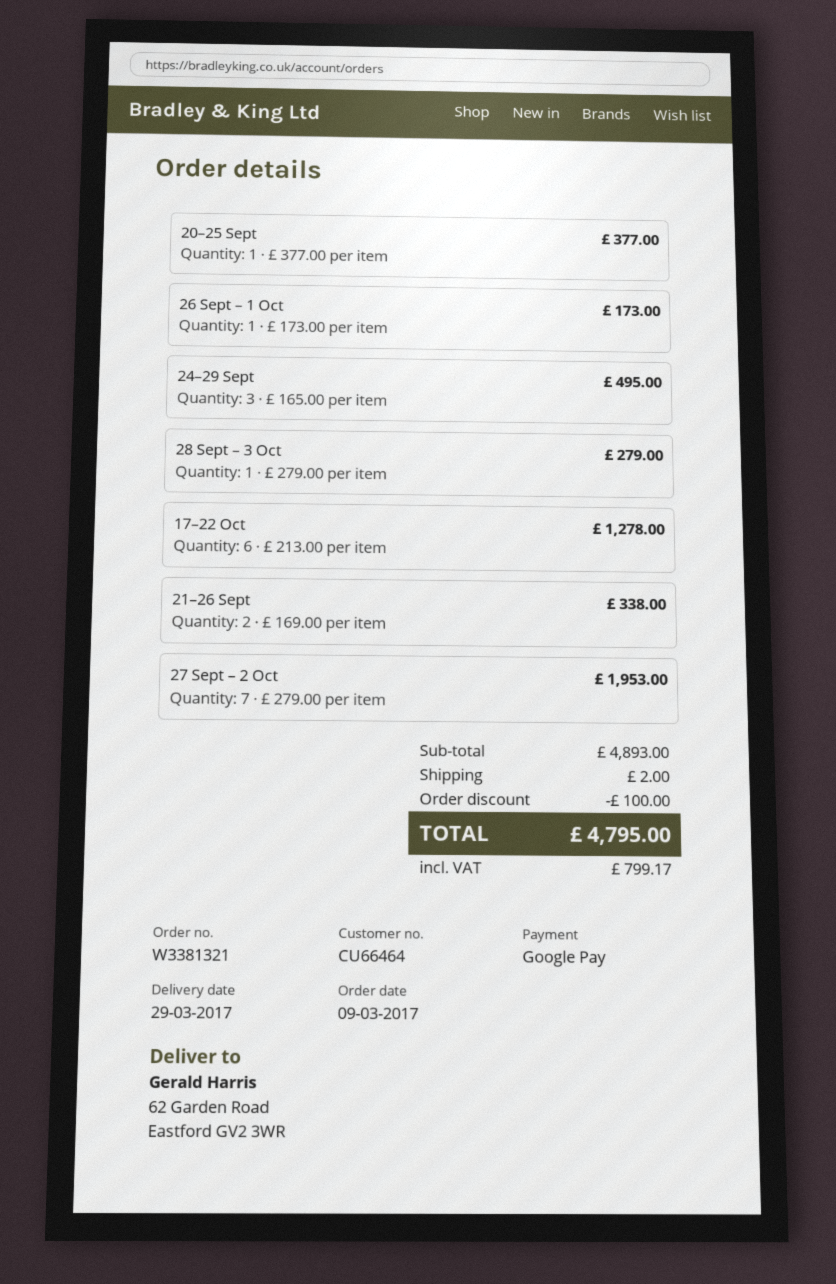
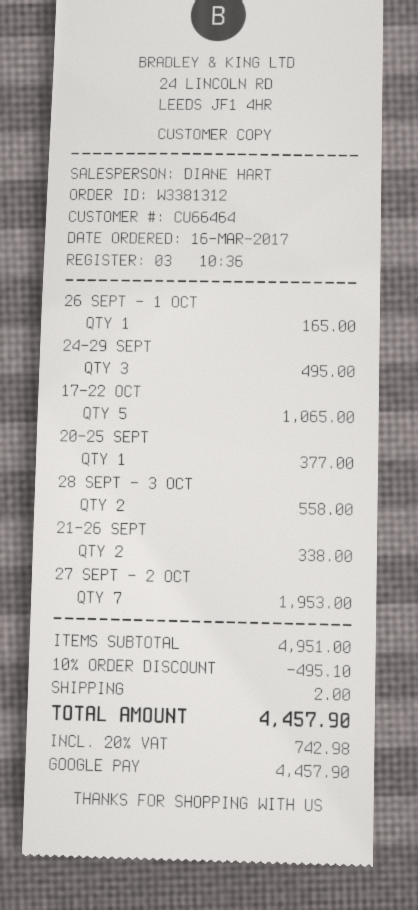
order number: W3381321 -> W3381312
order date: 2017-03-09 -> 2017-03-16
26 Sept – 1 Oct: 1 for 173.00 -> 1 for 165.00
28 Sept – 3 Oct: 1 for 279.00 -> 2 for 558.00
17–22 Oct: 6 for 1278.00 -> 5 for 1065.00
subtotal: 4893.00 -> 4951.00
discount: 100.00 -> 495.10
tax: 799.17 -> 742.98
total: 4795.00 -> 4457.90

